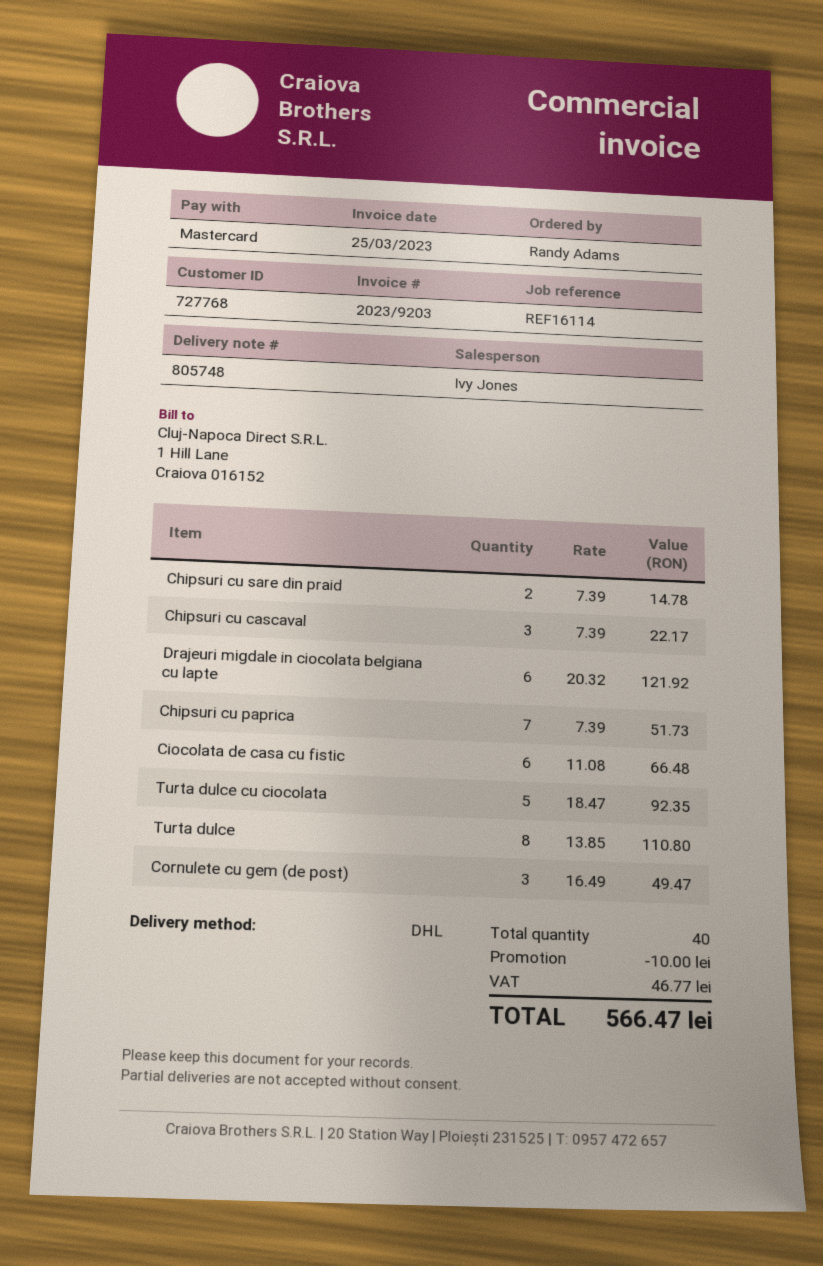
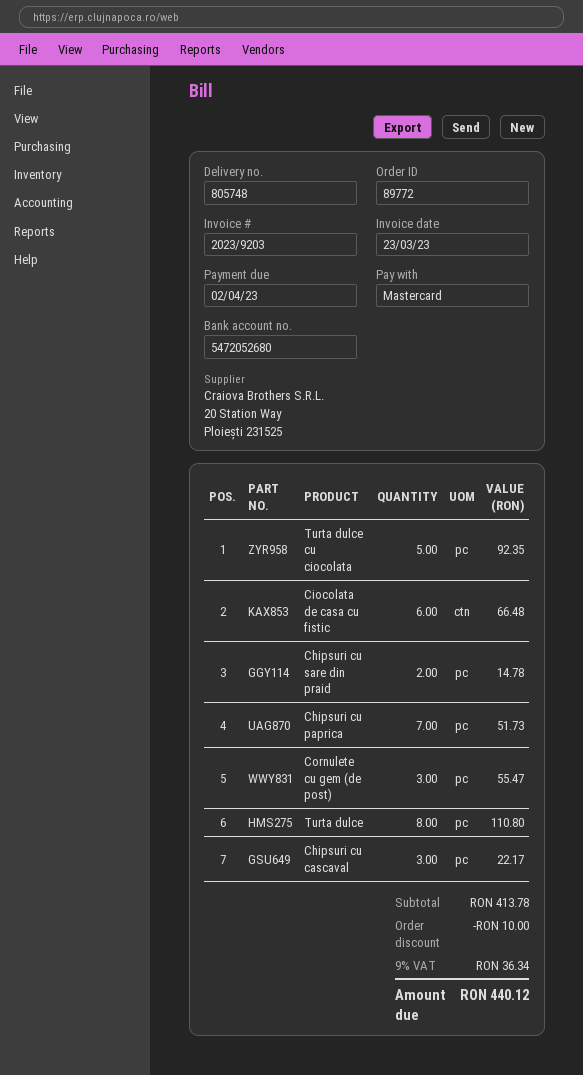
invoice date: 2023-03-25 -> 2023-03-23
Drajeuri migdale in ciocolata belgiana cu lapte: 6 for 121.92 -> none
Cornulete cu gem (de post): 3 for 49.47 -> 3 for 55.47
tax: 46.77 -> 36.34
total: 566.47 -> 440.12

